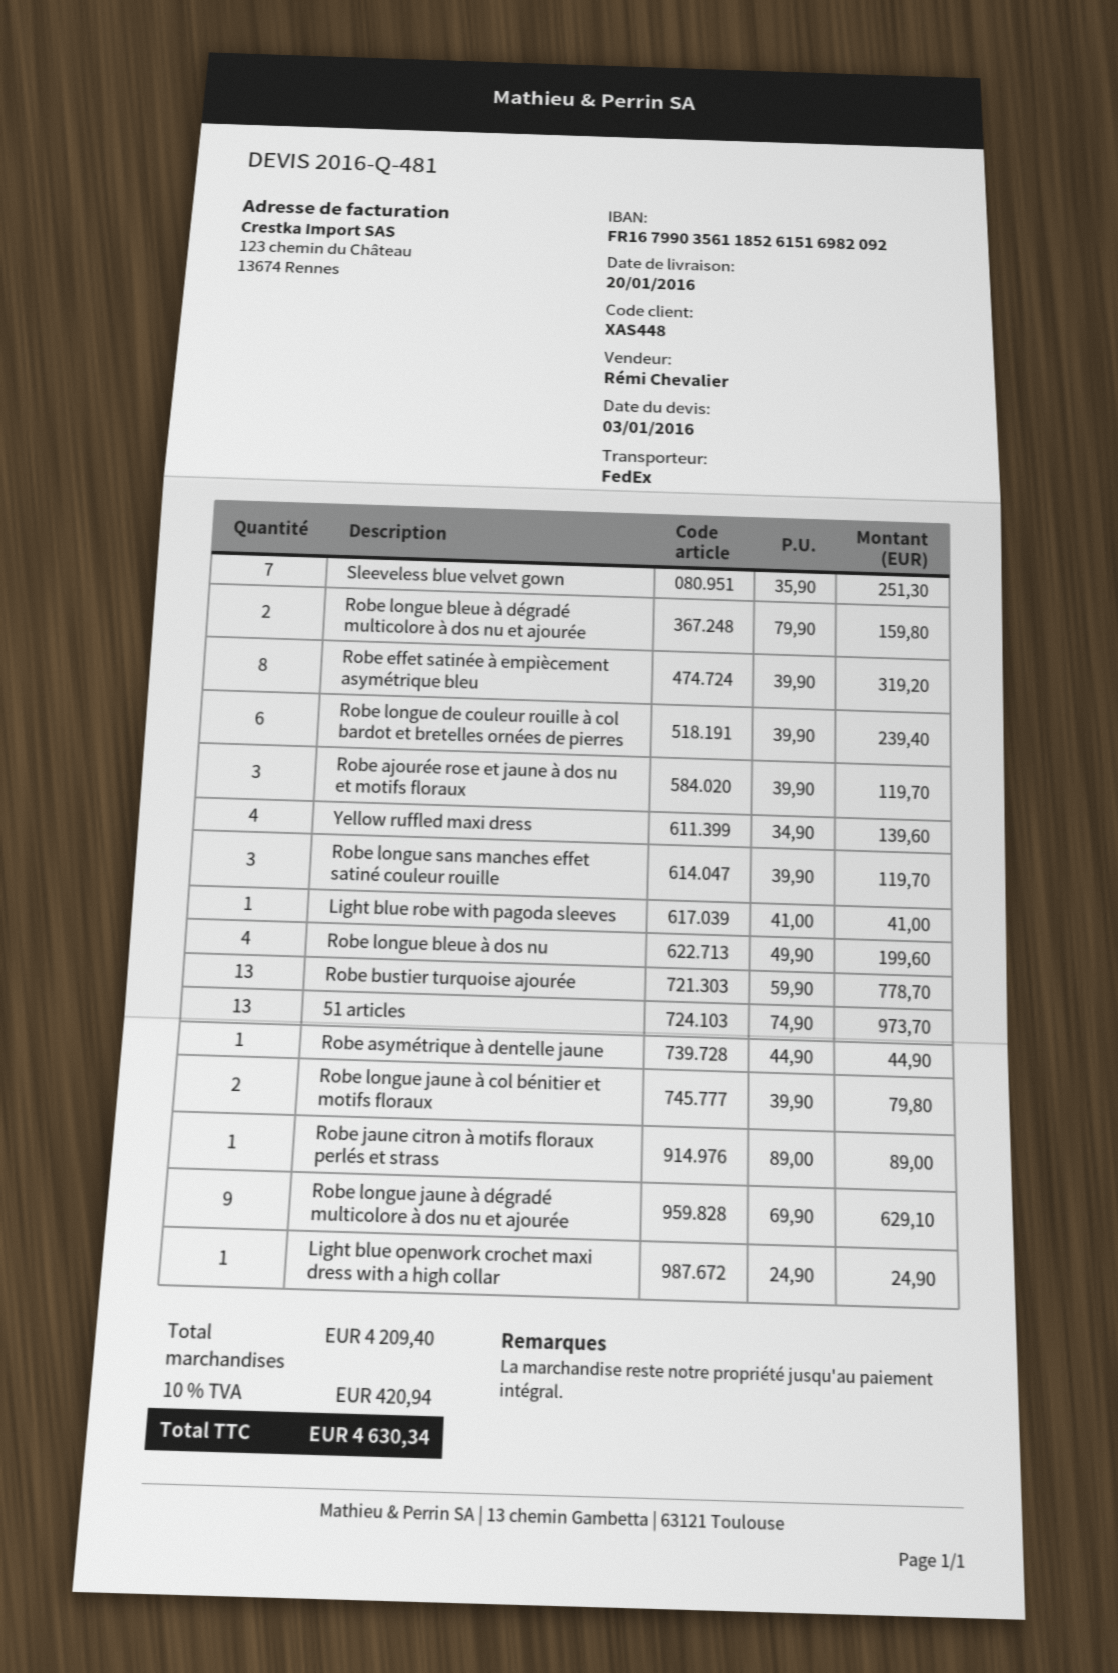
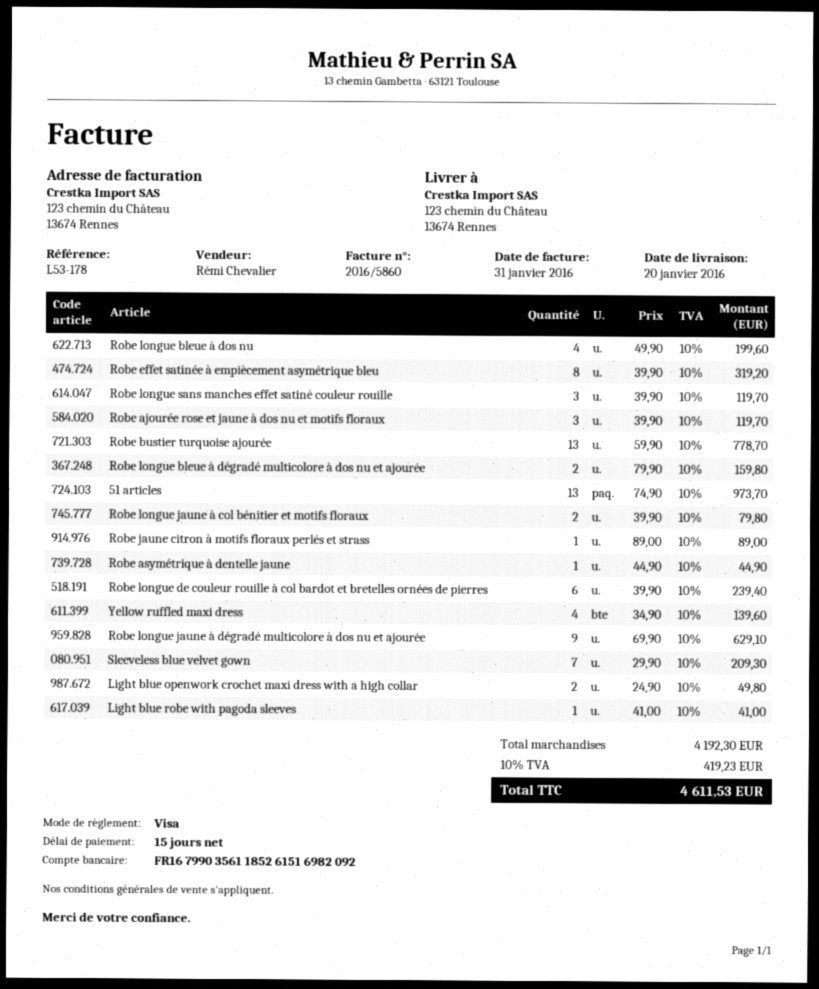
Sleeveless blue velvet gown: 7 x 35.90 = 251.30 -> 7 x 29.90 = 209.30
Light blue openwork crochet maxi dress with a high collar: 1 x 24.90 = 24.90 -> 2 x 24.90 = 49.80
subtotal: 4209.40 -> 4192.30
tax: 10% = 420.94 -> 10% = 419.23
total: 4630.34 -> 4611.53

